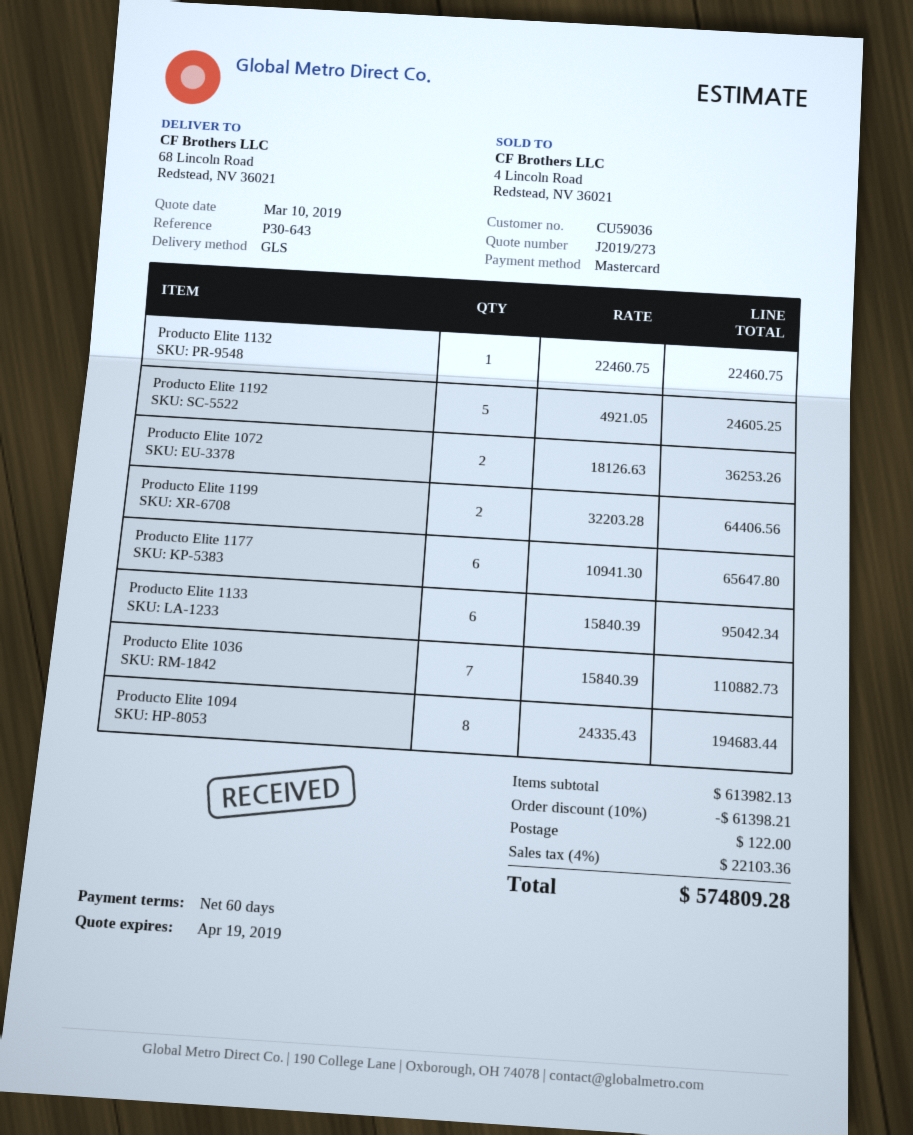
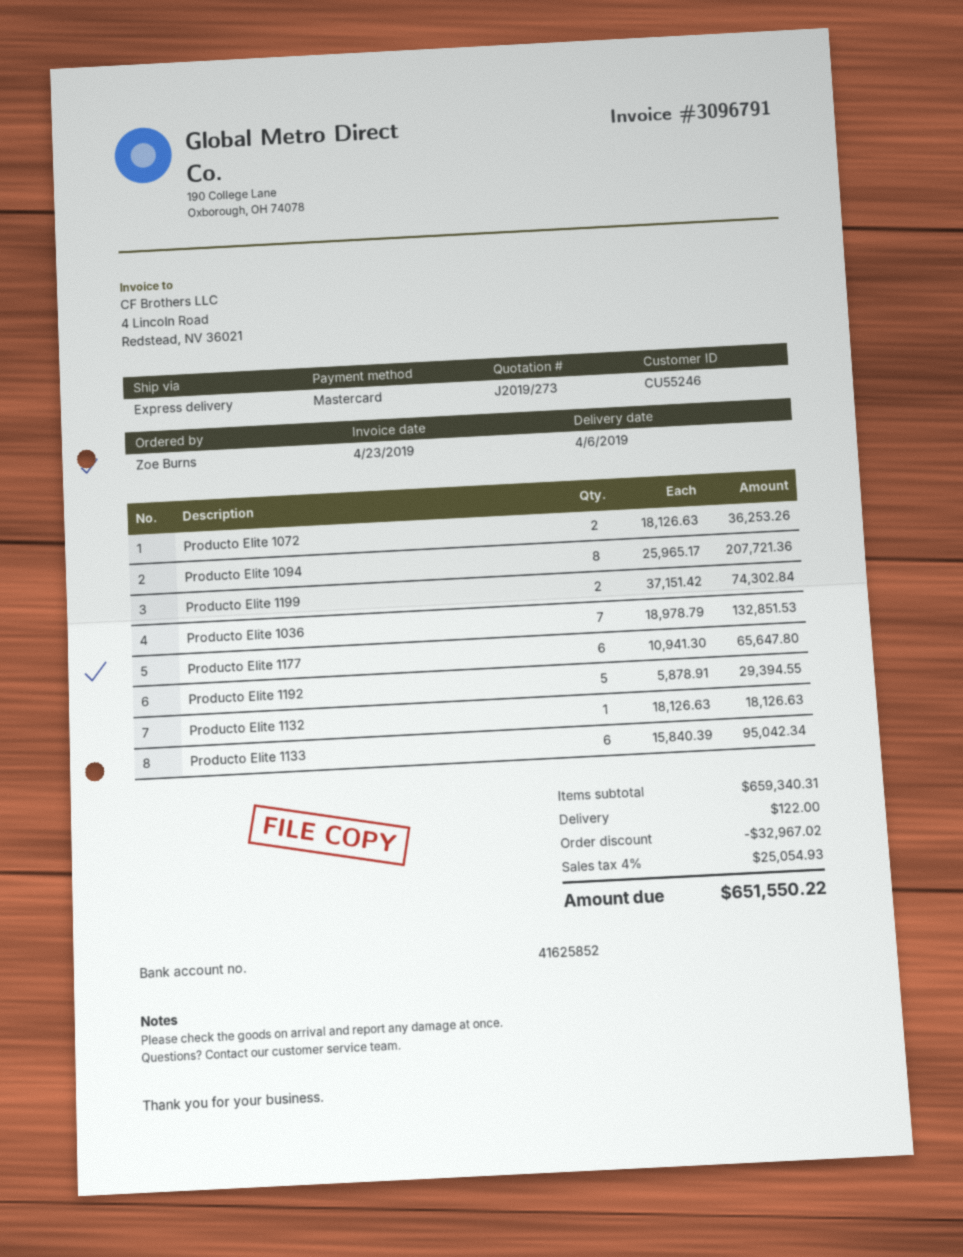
customer number: CU59036 -> CU55246
shipping method: GLS -> express
Producto Elite 1132: 1 x 22460.75 = 22460.75 -> 1 x 18126.63 = 18126.63
Producto Elite 1192: 5 x 4921.05 = 24605.25 -> 5 x 5878.91 = 29394.55
Producto Elite 1199: 2 x 32203.28 = 64406.56 -> 2 x 37151.42 = 74302.84
Producto Elite 1036: 7 x 15840.39 = 110882.73 -> 7 x 18978.79 = 132851.53
Producto Elite 1094: 8 x 24335.43 = 194683.44 -> 8 x 25965.17 = 207721.36
subtotal: 613982.13 -> 659340.31
discount: 61398.21 -> 32967.02
tax: 4% = 22103.36 -> 4% = 25054.93
total: 574809.28 -> 651550.22

